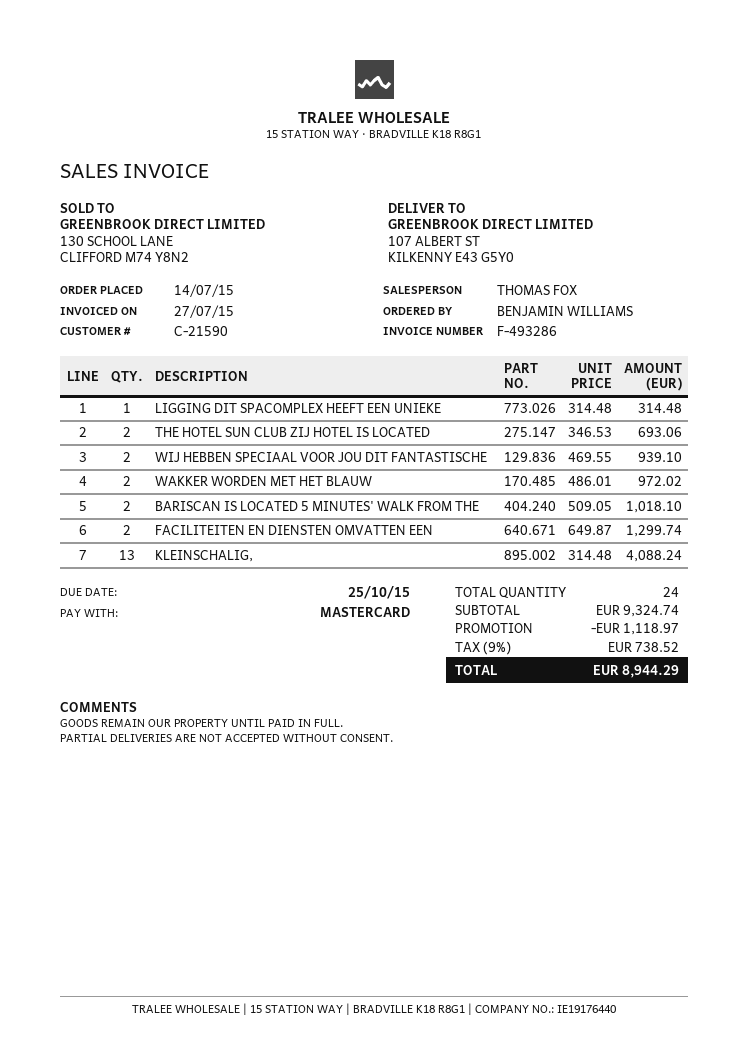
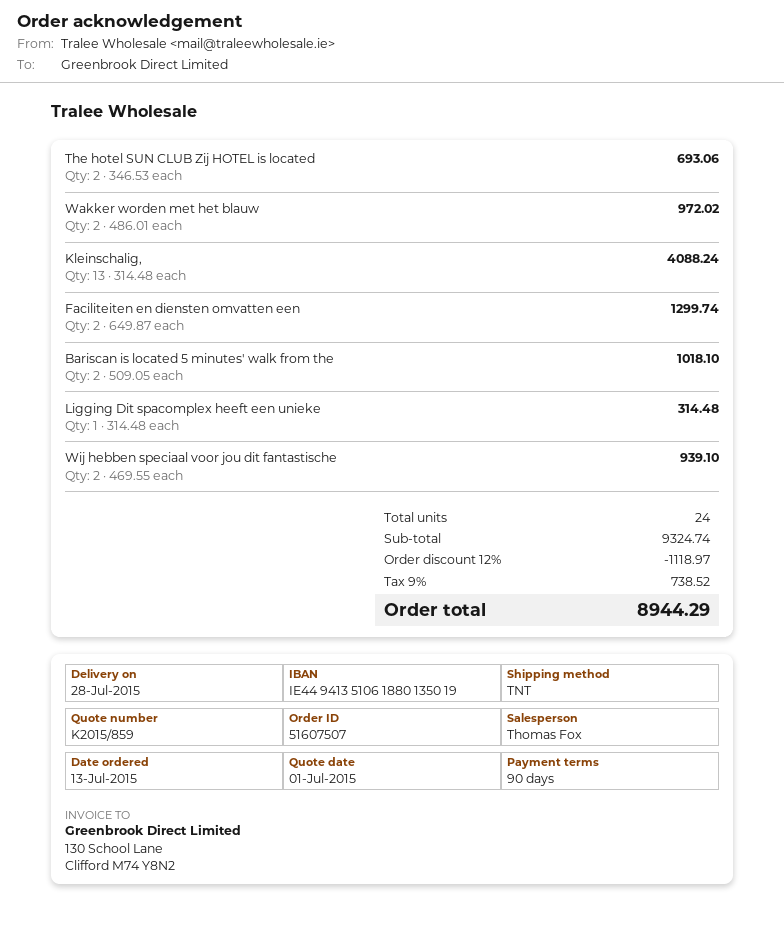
order date: 2015-07-14 -> 2015-07-13

